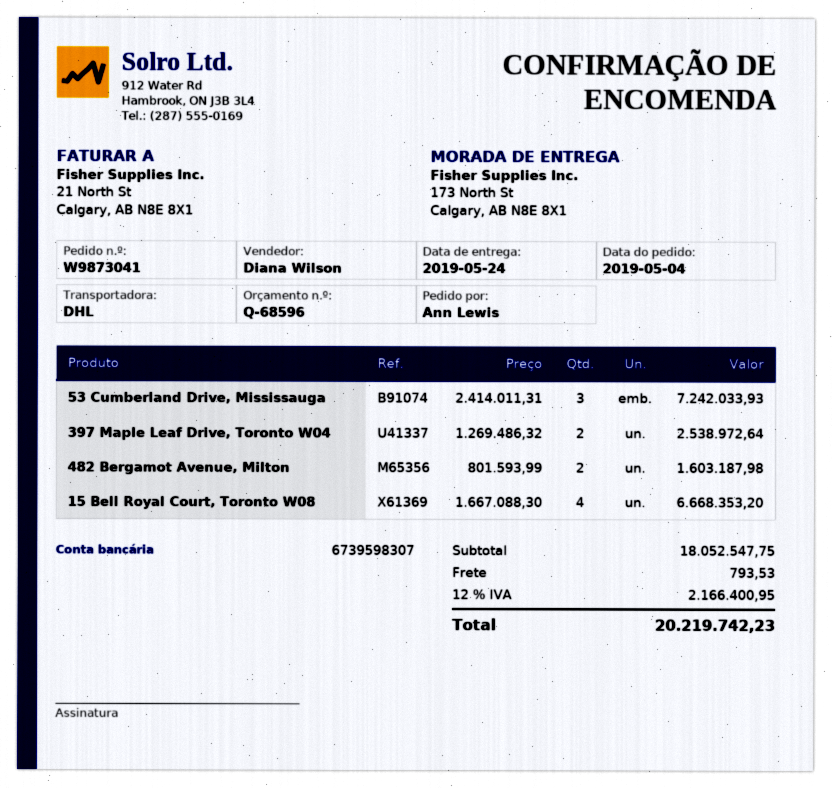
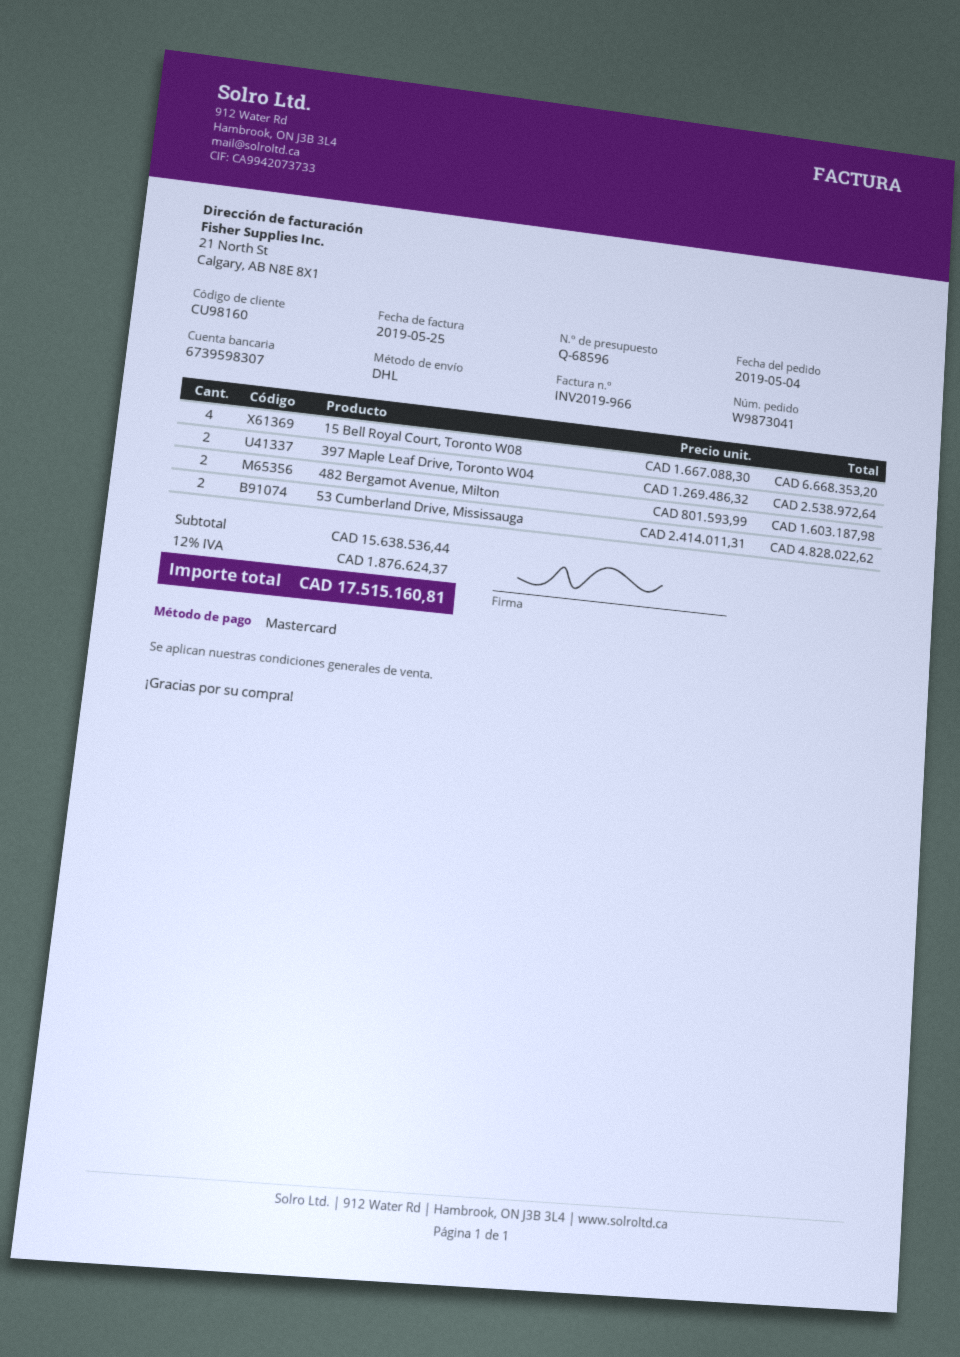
53 Cumberland Drive, Mississauga: 3 x 2414011.31 = 7242033.93 -> 2 x 2414011.31 = 4828022.62
subtotal: 18052547.75 -> 15638536.44
shipping: 793.53 -> none
tax: 12% = 2166400.95 -> 12% = 1876624.37
total: 20219742.23 -> 17515160.81

